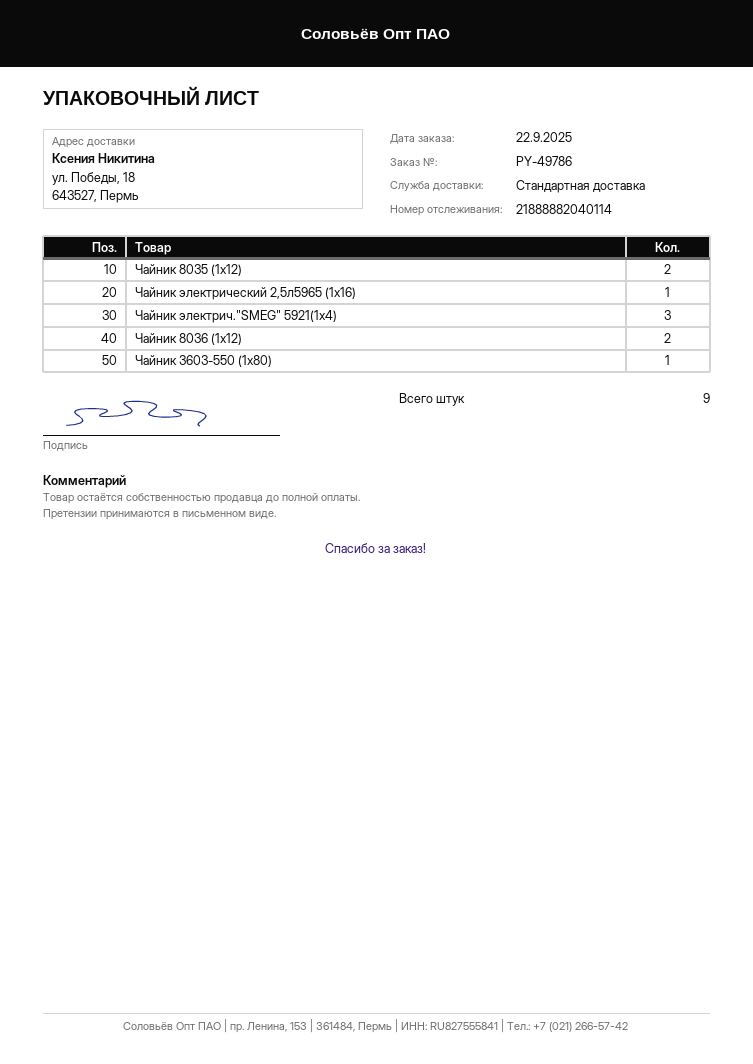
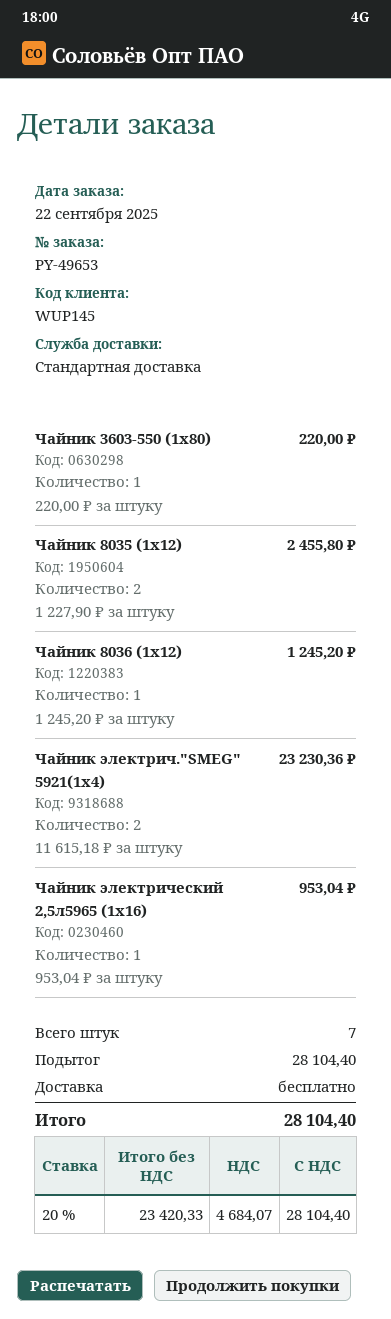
order number: PY-49786 -> PY-49653
Чайник электрич."SMEG" 5921(1х4): 3 -> 2
Чайник 8036 (1х12): 2 -> 1
total quantity: 9 -> 7

